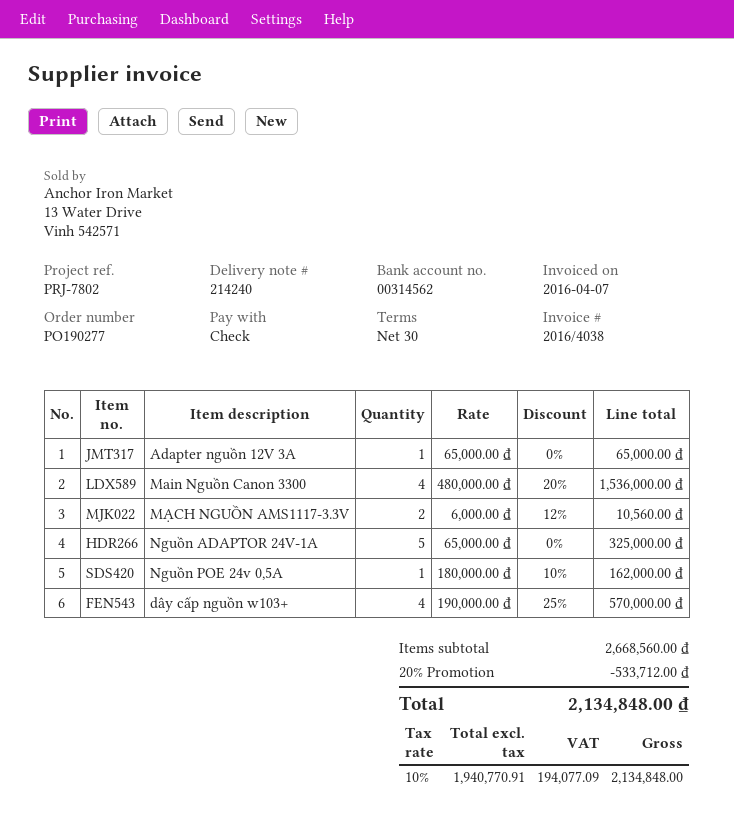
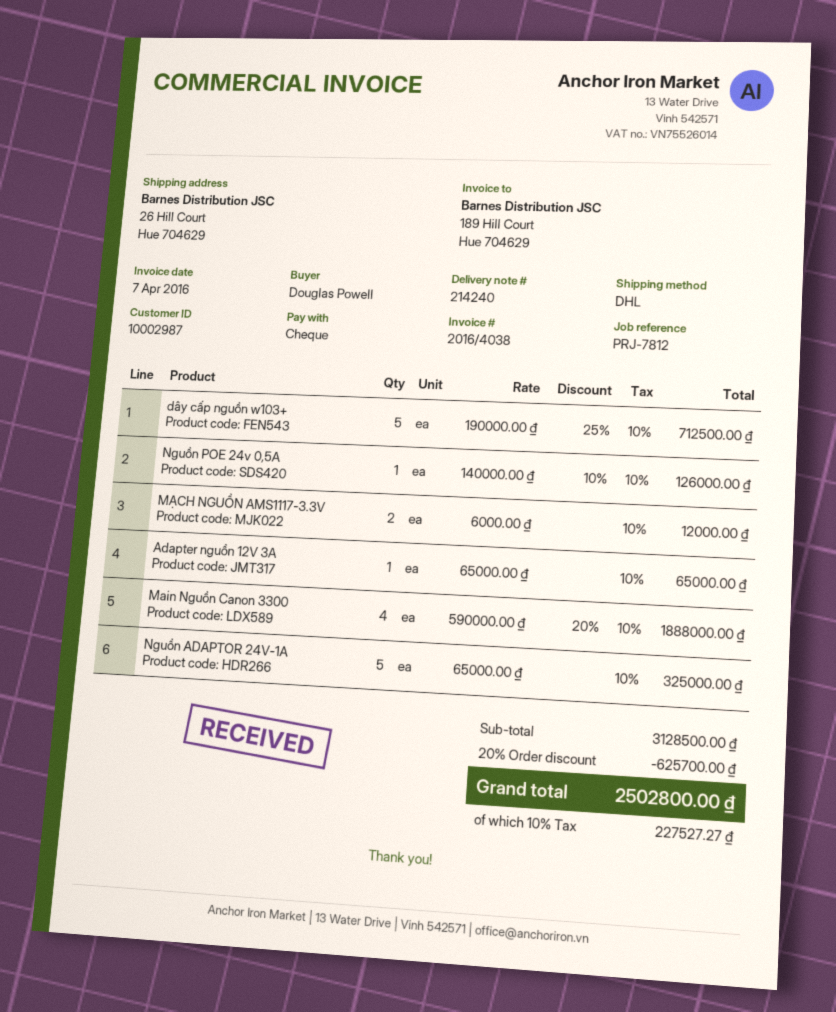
reference: PRJ-7802 -> PRJ-7812
Main Nguồn Canon 3300: 4 x 480000.00 - 20% = 1536000.00 -> 4 x 590000.00 - 20% = 1888000.00
MẠCH NGUỒN AMS1117-3.3V: 2 x 6000.00 - 12% = 10560.00 -> 2 x 6000.00 = 12000.00
Nguồn POE 24v 0,5A: 1 x 180000.00 - 10% = 162000.00 -> 1 x 140000.00 - 10% = 126000.00
dây cấp nguồn w103+: 4 x 190000.00 - 25% = 570000.00 -> 5 x 190000.00 - 25% = 712500.00
subtotal: 2668560.00 -> 3128500.00
discount: 20% = 533712.00 -> 20% = 625700.00
tax: 10% = 194077.09 -> 10% = 227527.27
total: 2134848.00 -> 2502800.00

